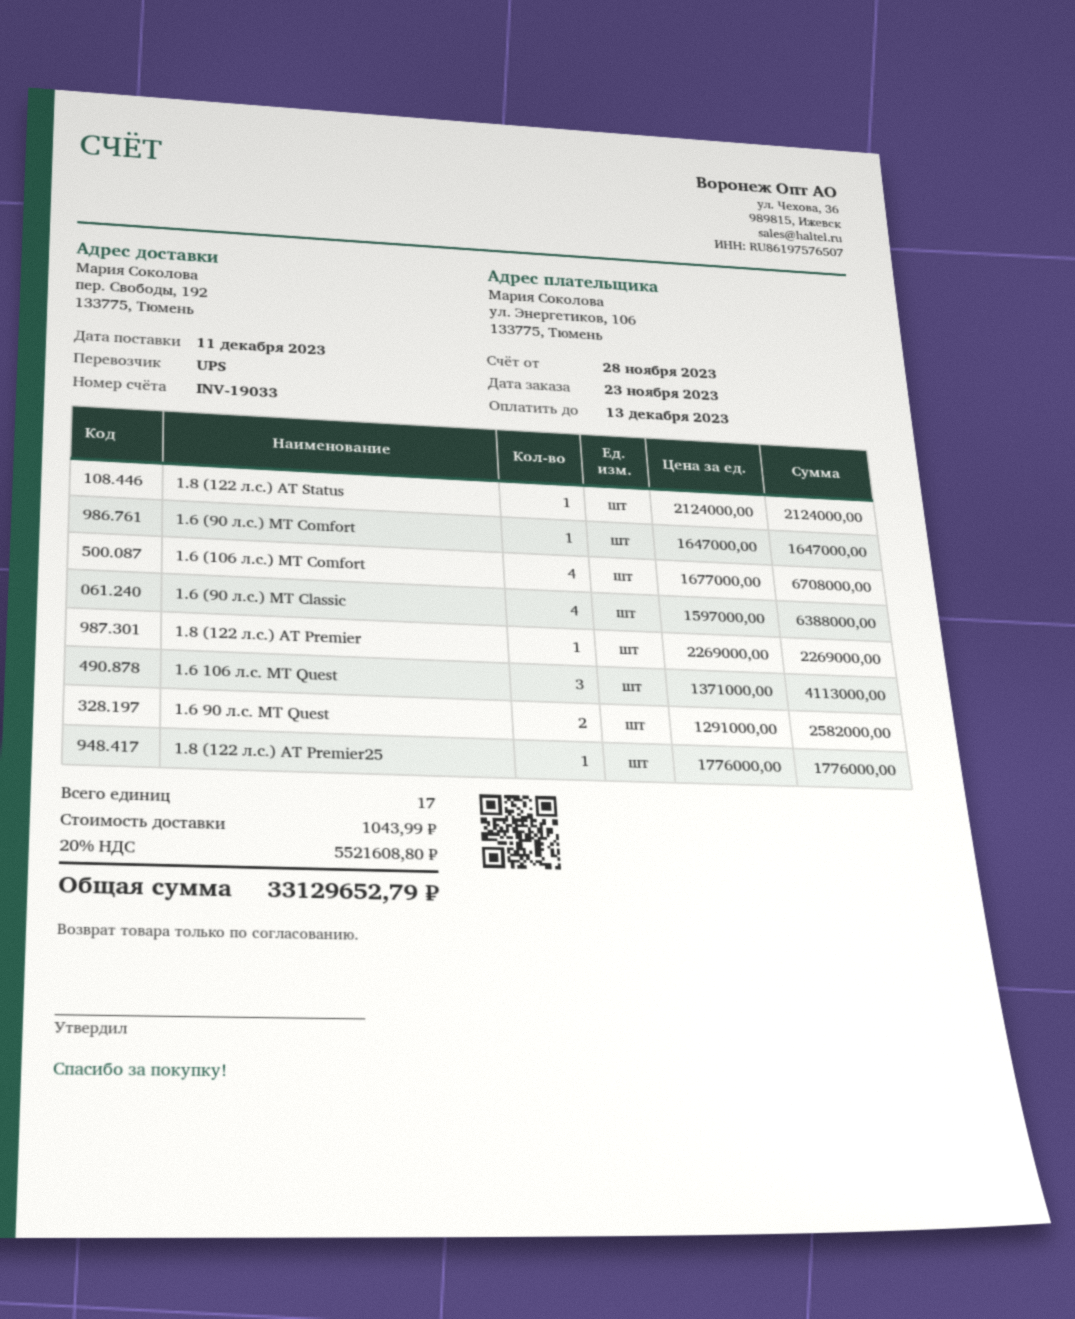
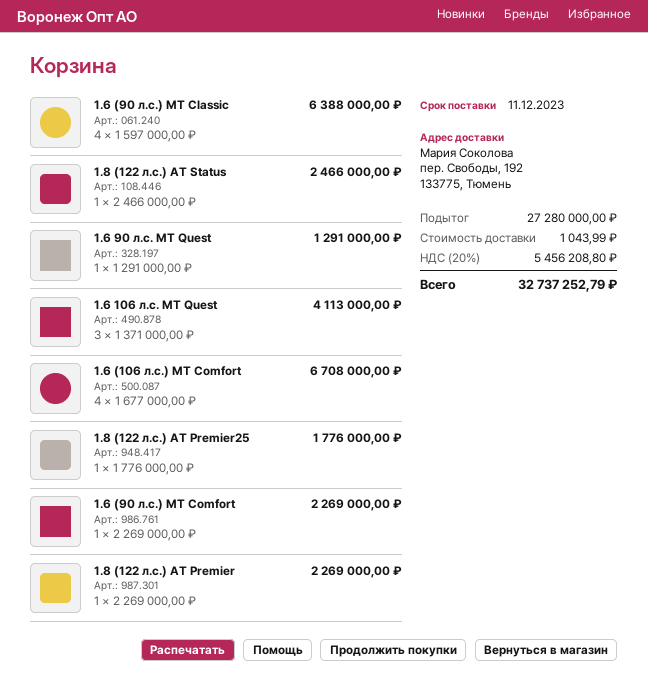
1.8 (122 л.с.) AT Status: 1 x 2124000.00 = 2124000.00 -> 1 x 2466000.00 = 2466000.00
1.6 (90 л.с.) MT Comfort: 1 x 1647000.00 = 1647000.00 -> 1 x 2269000.00 = 2269000.00
1.6 90 л.с. MT Quest: 2 x 1291000.00 = 2582000.00 -> 1 x 1291000.00 = 1291000.00
tax: 20% = 5521608.80 -> 20% = 5456208.80
total: 33129652.79 -> 32737252.79

